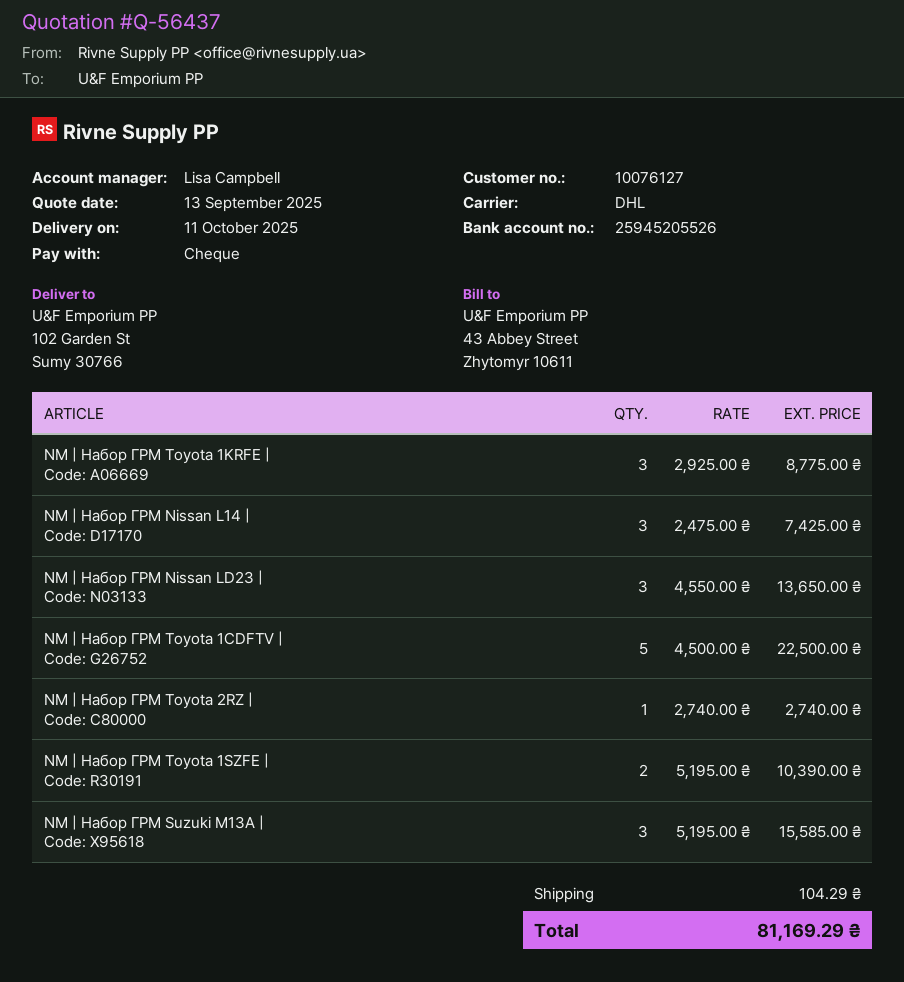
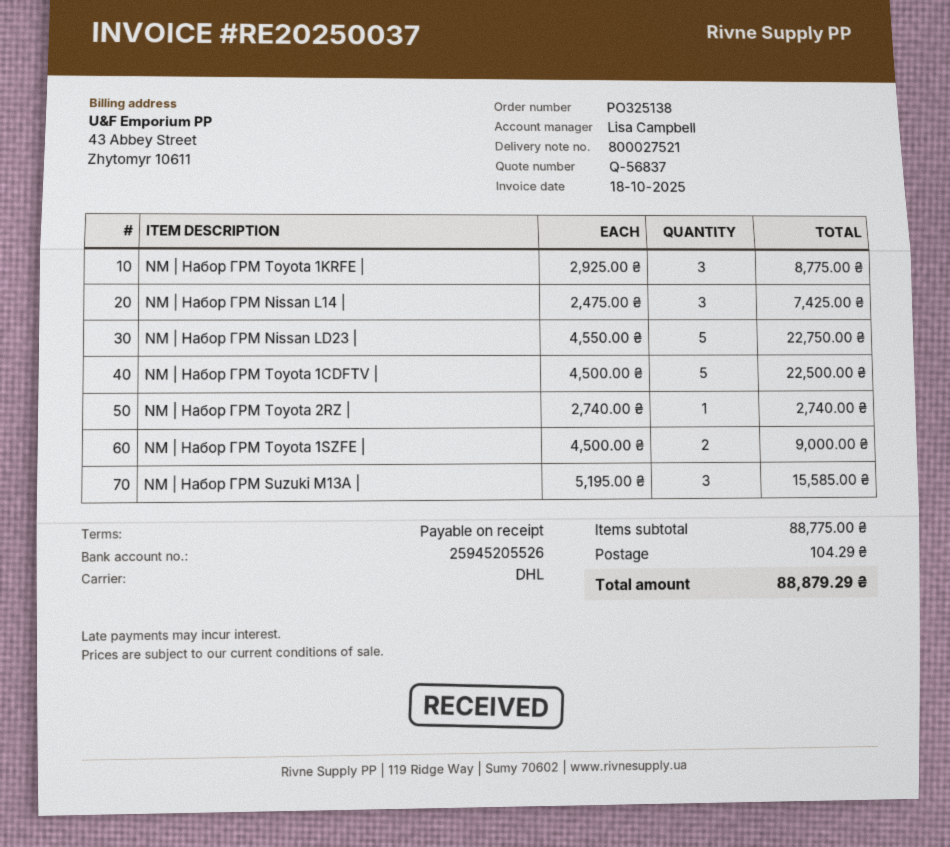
quote number: Q-56437 -> Q-56837
NM | Набор ГРМ Nissan LD23 |: 3 x 4550.00 = 13650.00 -> 5 x 4550.00 = 22750.00
NM | Набор ГРМ Toyota 1SZFE |: 2 x 5195.00 = 10390.00 -> 2 x 4500.00 = 9000.00
total: 81169.29 -> 88879.29

